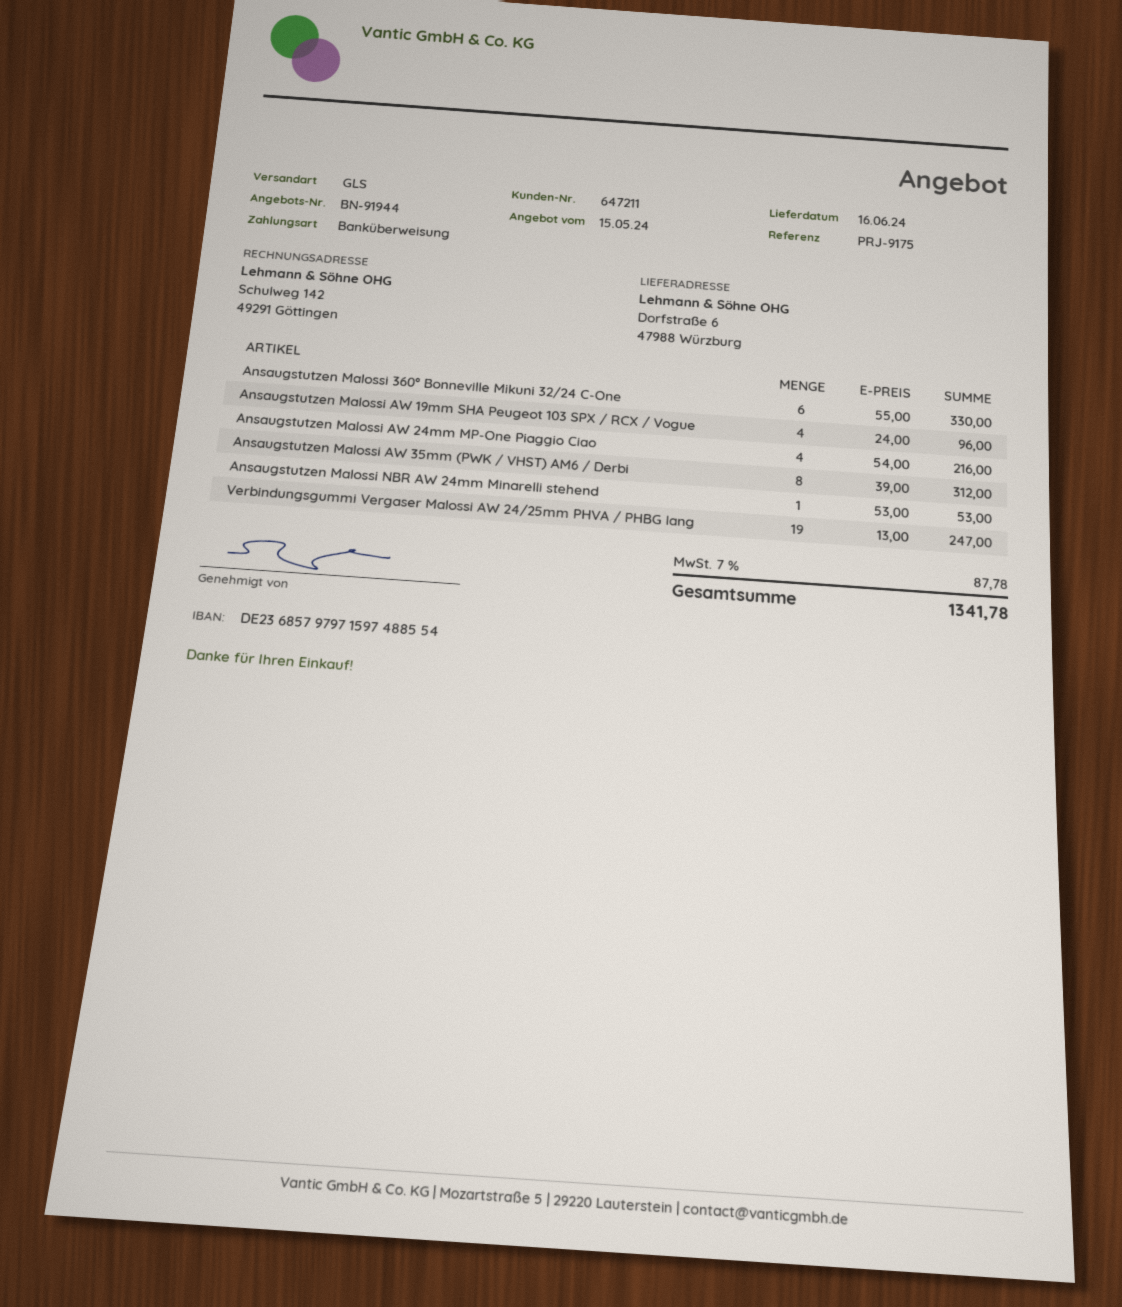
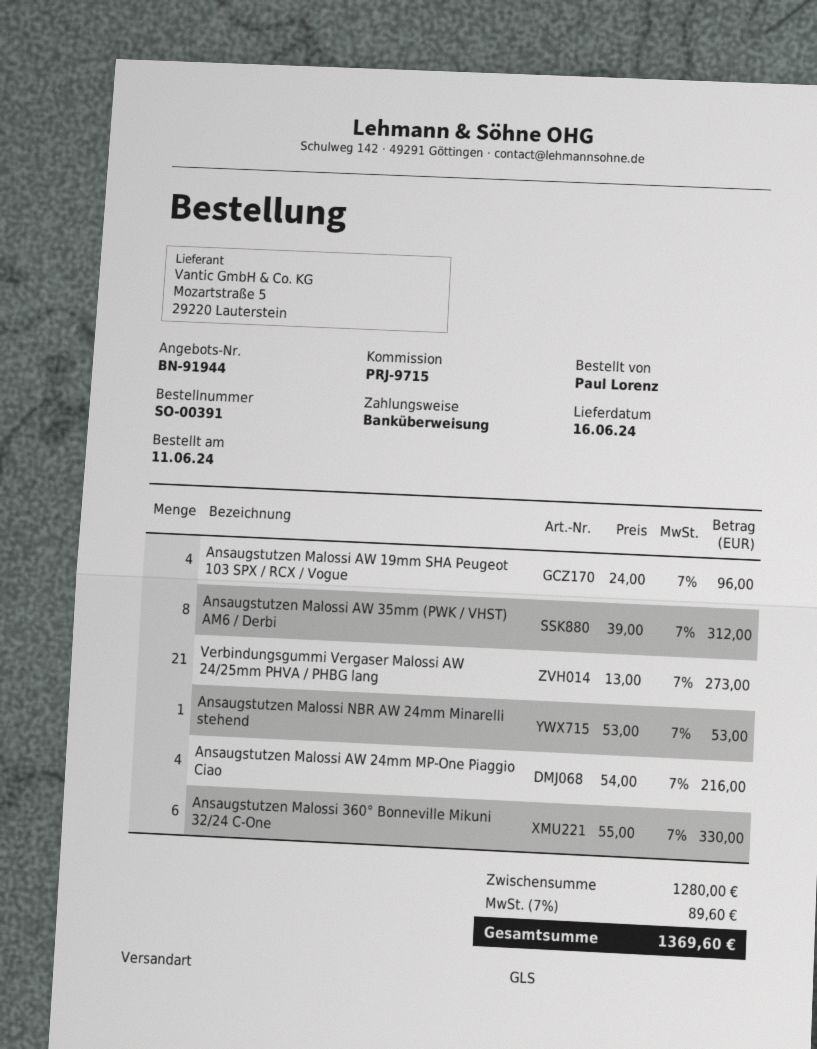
reference: PRJ-9175 -> PRJ-9715
Verbindungsgummi Vergaser Malossi AW 24/25mm PHVA / PHBG lang: 19 x 13.00 = 247.00 -> 21 x 13.00 = 273.00
tax: 7% = 87.78 -> 7% = 89.60
total: 1341.78 -> 1369.60

